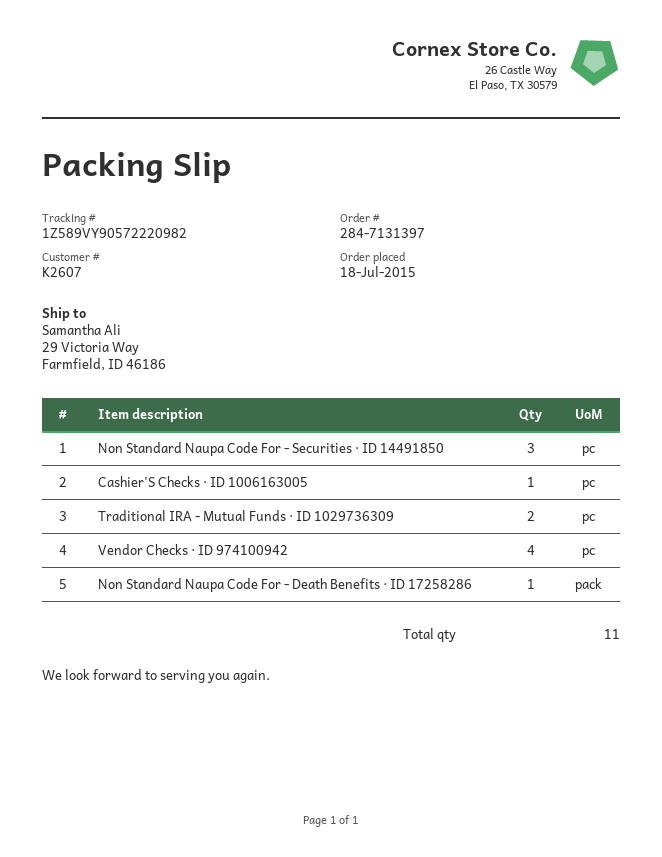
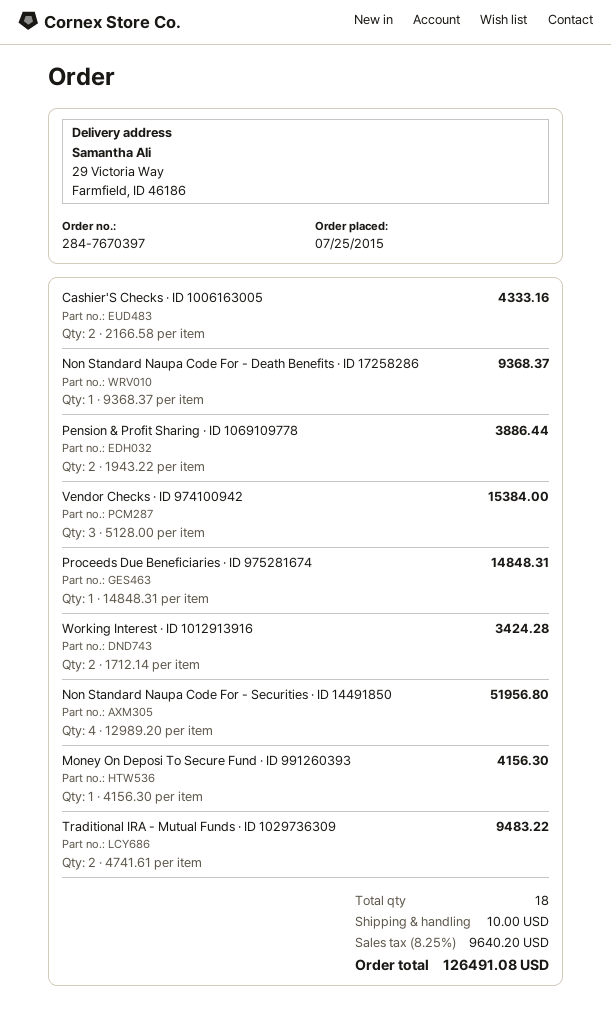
order number: 284-7131397 -> 284-7670397
order date: 2015-07-18 -> 2015-07-25
Non Standard Naupa Code For - Securities · ID 14491850: 3 -> 4
Cashier'S Checks · ID 1006163005: 1 -> 2
Vendor Checks · ID 974100942: 4 -> 3
Pension & Profit Sharing · ID 1069109778: none -> 2
Proceeds Due Beneficiaries · ID 975281674: none -> 1
Working Interest · ID 1012913916: none -> 2
Money On Deposi To Secure Fund · ID 991260393: none -> 1
total quantity: 11 -> 18

